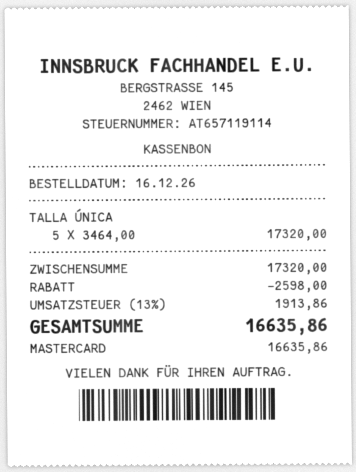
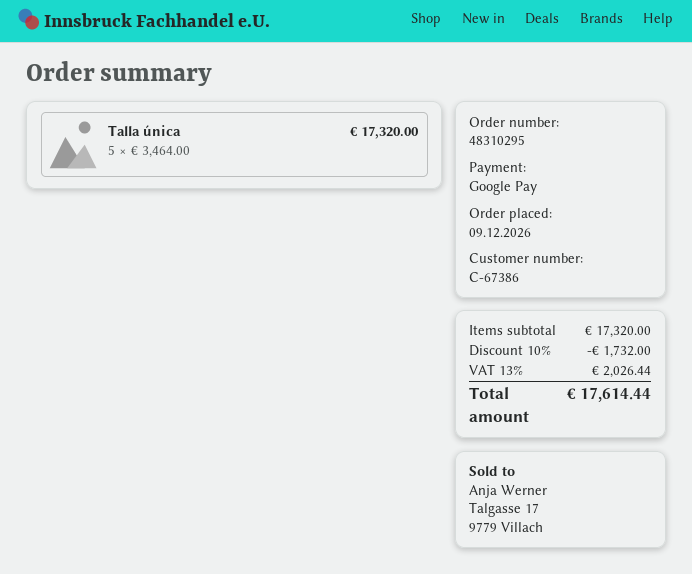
order date: 2026-12-16 -> 2026-12-09
payment method: Mastercard -> Google Pay
discount: 2598.00 -> 1732.00
tax: 13% = 1913.86 -> 13% = 2026.44
total: 16635.86 -> 17614.44

